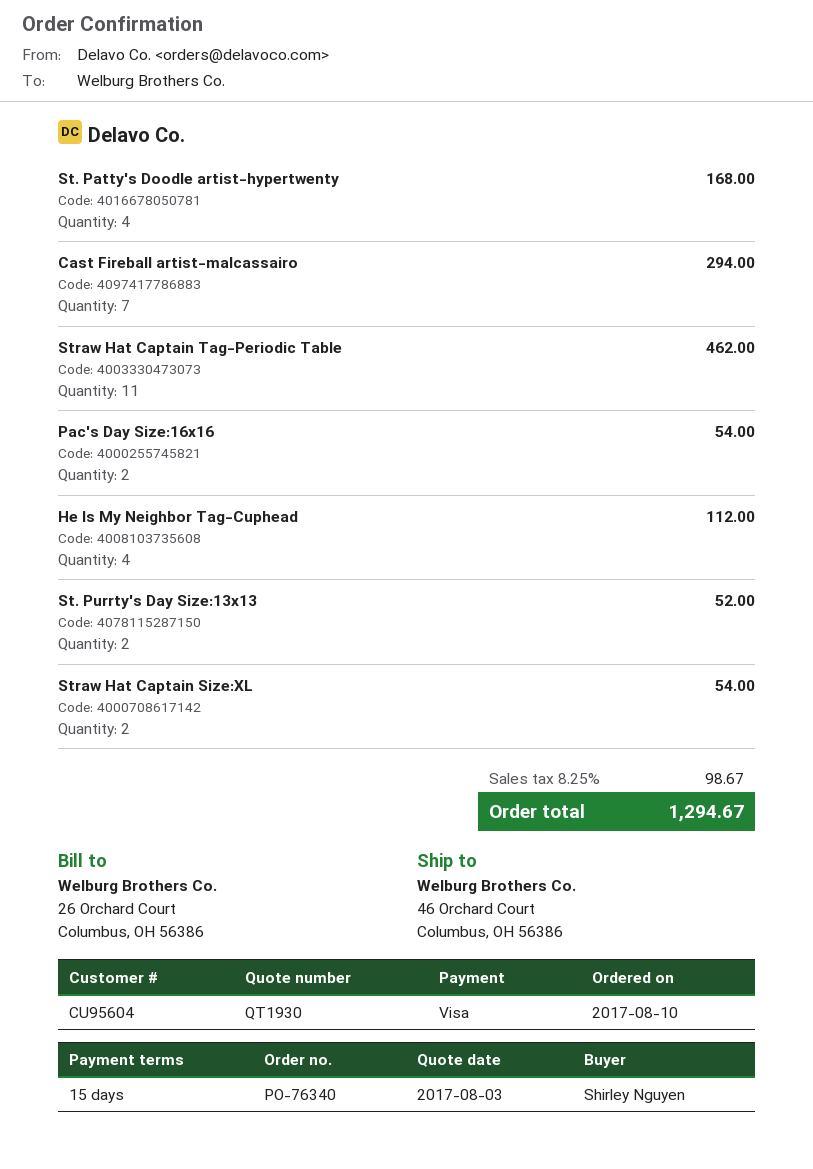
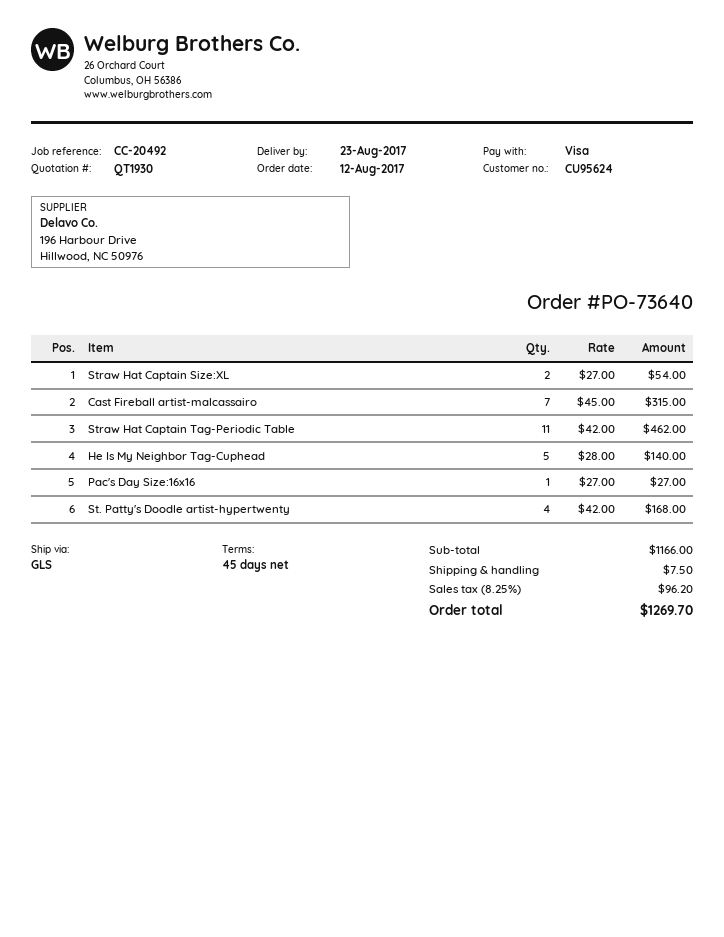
order number: PO-76340 -> PO-73640
order date: 2017-08-10 -> 2017-08-12
payment terms: 15 days -> 45 days
customer number: CU95604 -> CU95624
Cast Fireball artist-malcassairo: 7 for 294.00 -> 7 for 315.00
Pac's Day Size:16x16: 2 for 54.00 -> 1 for 27.00
He Is My Neighbor Tag-Cuphead: 4 for 112.00 -> 5 for 140.00
St. Purrty's Day Size:13x13: 2 for 52.00 -> none
shipping: none -> 7.50
tax: 8.25% = 98.67 -> 8.25% = 96.20
total: 1294.67 -> 1269.70

